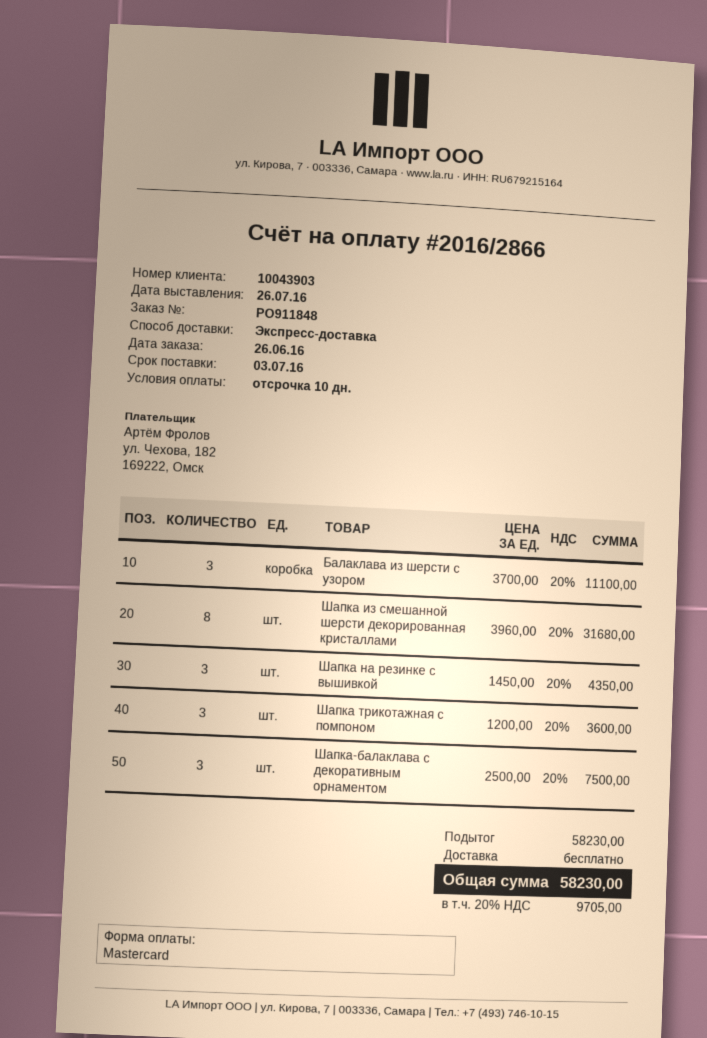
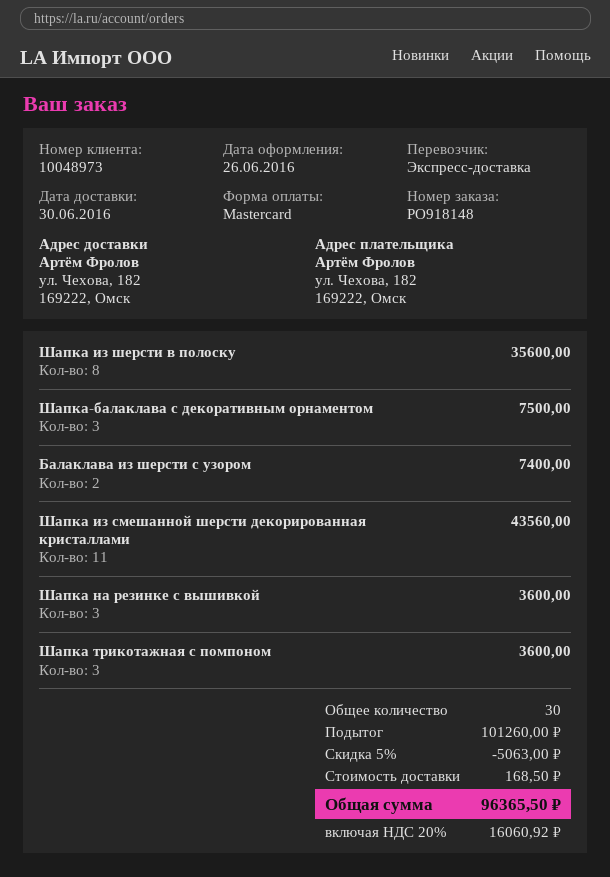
order number: PO911848 -> PO918148
delivery date: 2016-07-03 -> 2016-06-30
customer number: 10043903 -> 10048973
Балаклава из шерсти с узором: 3 for 11100.00 -> 2 for 7400.00
Шапка из смешанной шерсти декорированная кристаллами: 8 for 31680.00 -> 11 for 43560.00
Шапка на резинке с вышивкой: 3 for 4350.00 -> 3 for 3600.00
Шапка из шерсти в полоску: none -> 8 for 35600.00
subtotal: 58230.00 -> 101260.00
discount: none -> 5% = 5063.00
shipping: 0.00 -> 168.50
tax: 20% = 9705.00 -> 20% = 16060.92
total: 58230.00 -> 96365.50

